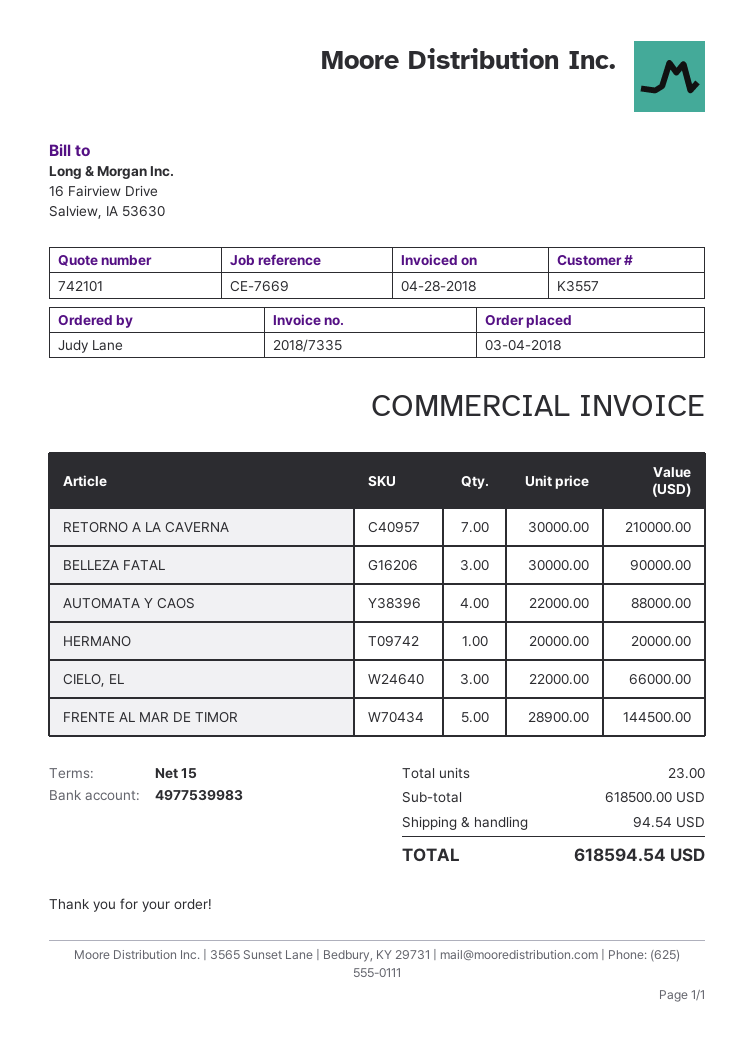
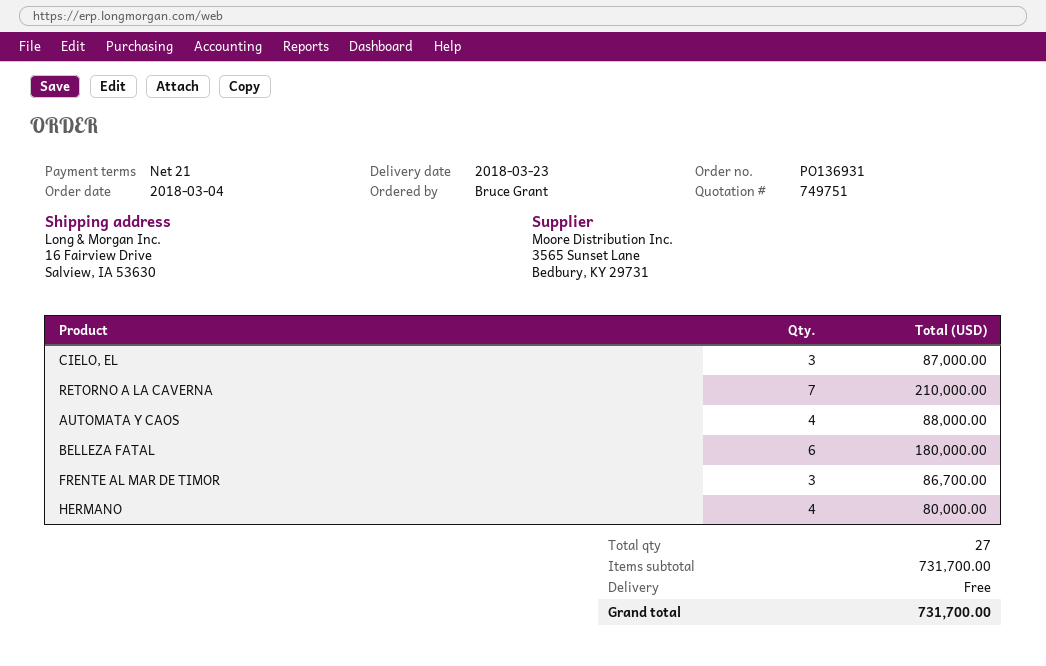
quote number: 742101 -> 749751
payment terms: 15 days -> 21 days
ordered by: Judy Lane -> Bruce Grant
BELLEZA FATAL: 3 for 90000.00 -> 6 for 180000.00
HERMANO: 1 for 20000.00 -> 4 for 80000.00
CIELO, EL: 3 for 66000.00 -> 3 for 87000.00
FRENTE AL MAR DE TIMOR: 5 for 144500.00 -> 3 for 86700.00
total quantity: 23 -> 27
subtotal: 618500.00 -> 731700.00
shipping: 94.54 -> 0.00
total: 618594.54 -> 731700.00

